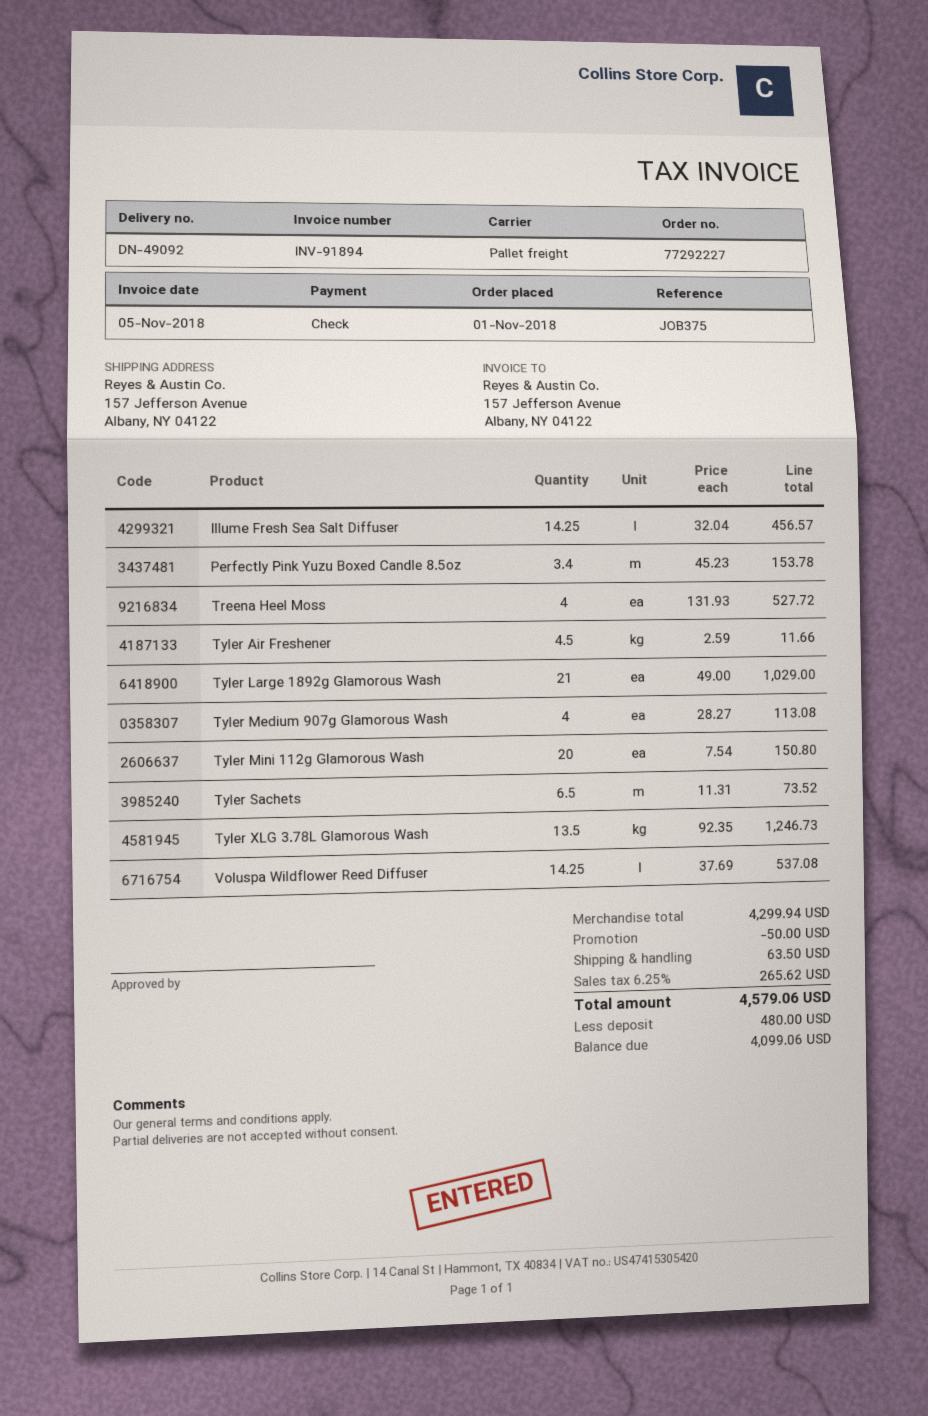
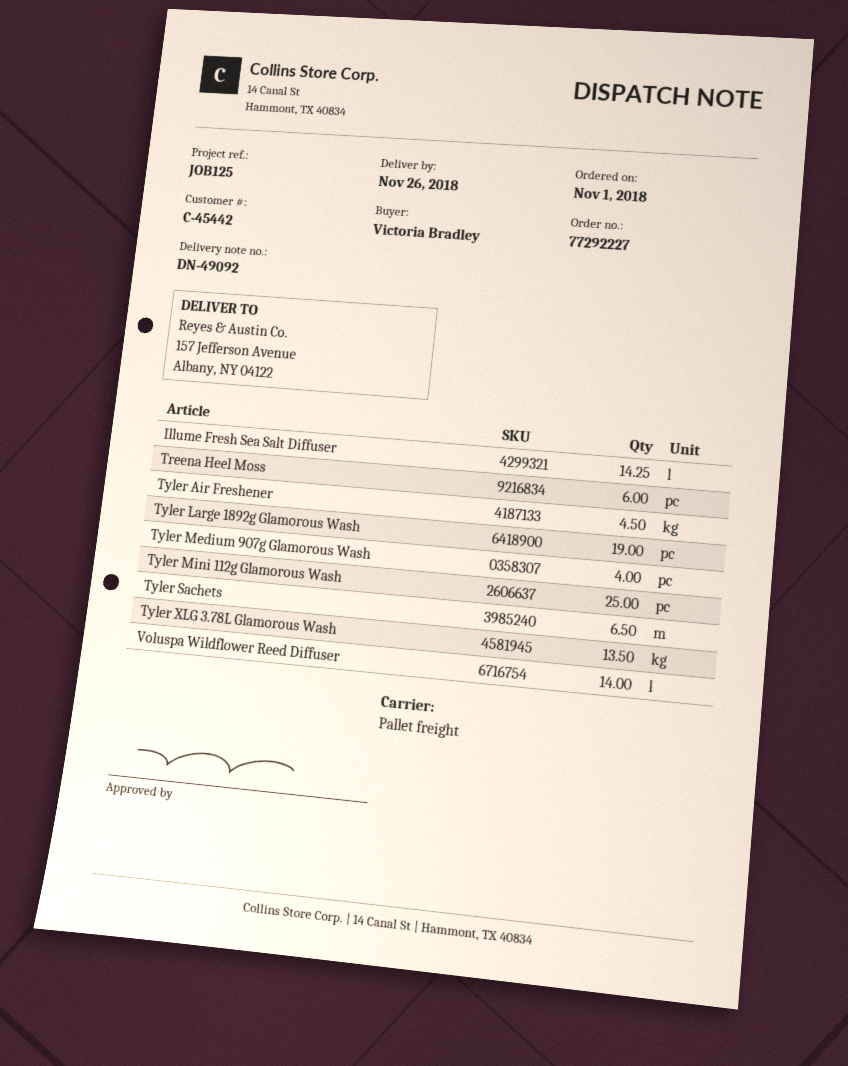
reference: JOB375 -> JOB125
Perfectly Pink Yuzu Boxed Candle 8.5oz: 3.4 -> none
Treena Heel Moss: 4 -> 6
Tyler Large 1892g Glamorous Wash: 21 -> 19
Tyler Mini 112g Glamorous Wash: 20 -> 25
Voluspa Wildflower Reed Diffuser: 14.25 -> 14

